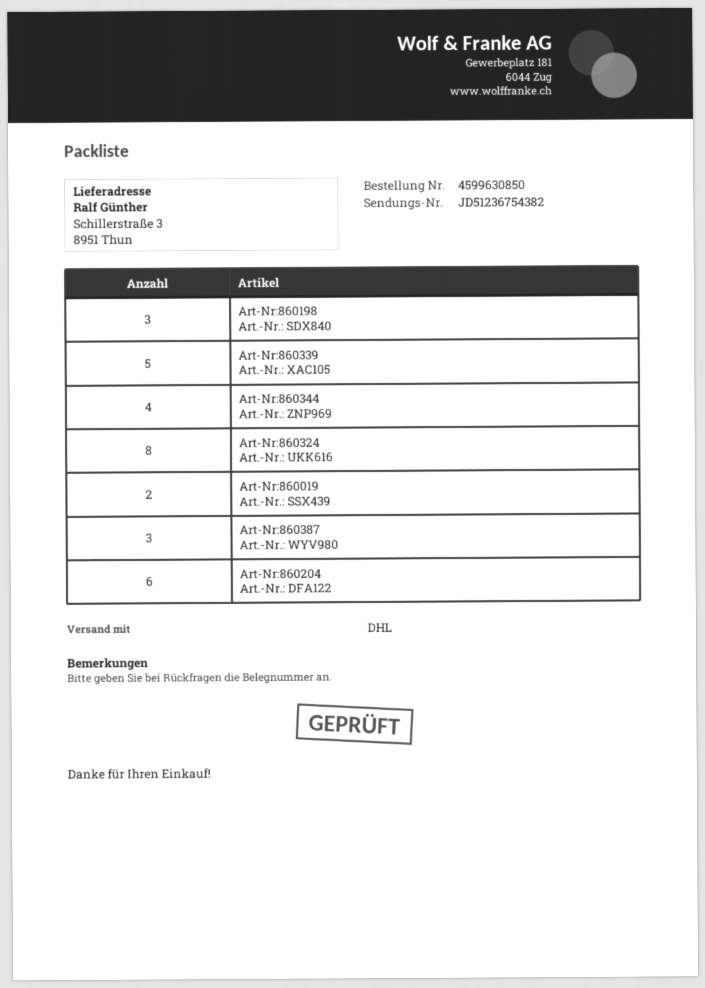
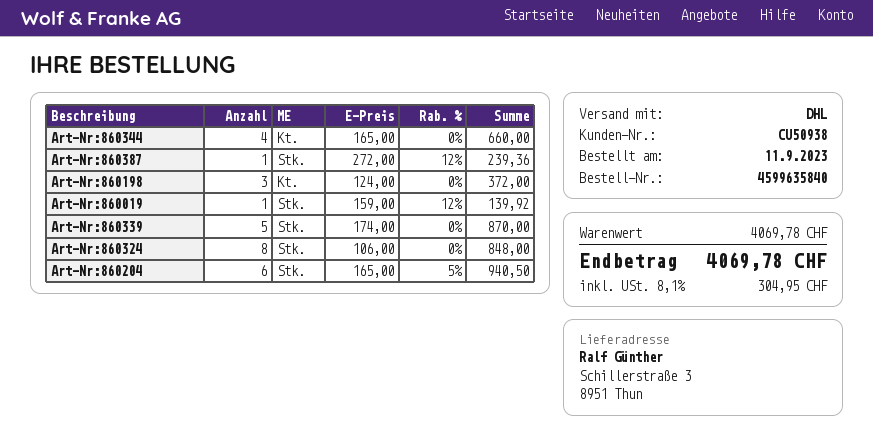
order number: 4599630850 -> 4599635840
Art-Nr:860019: 2 -> 1
Art-Nr:860387: 3 -> 1

